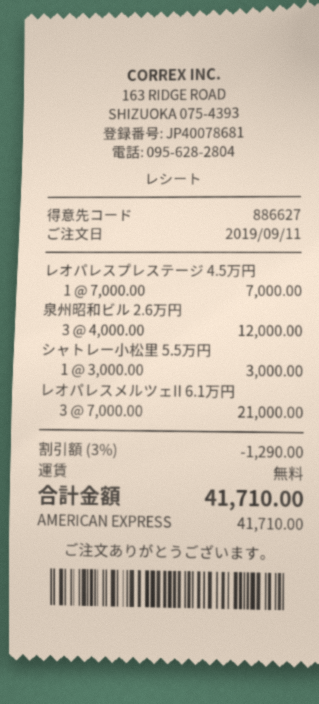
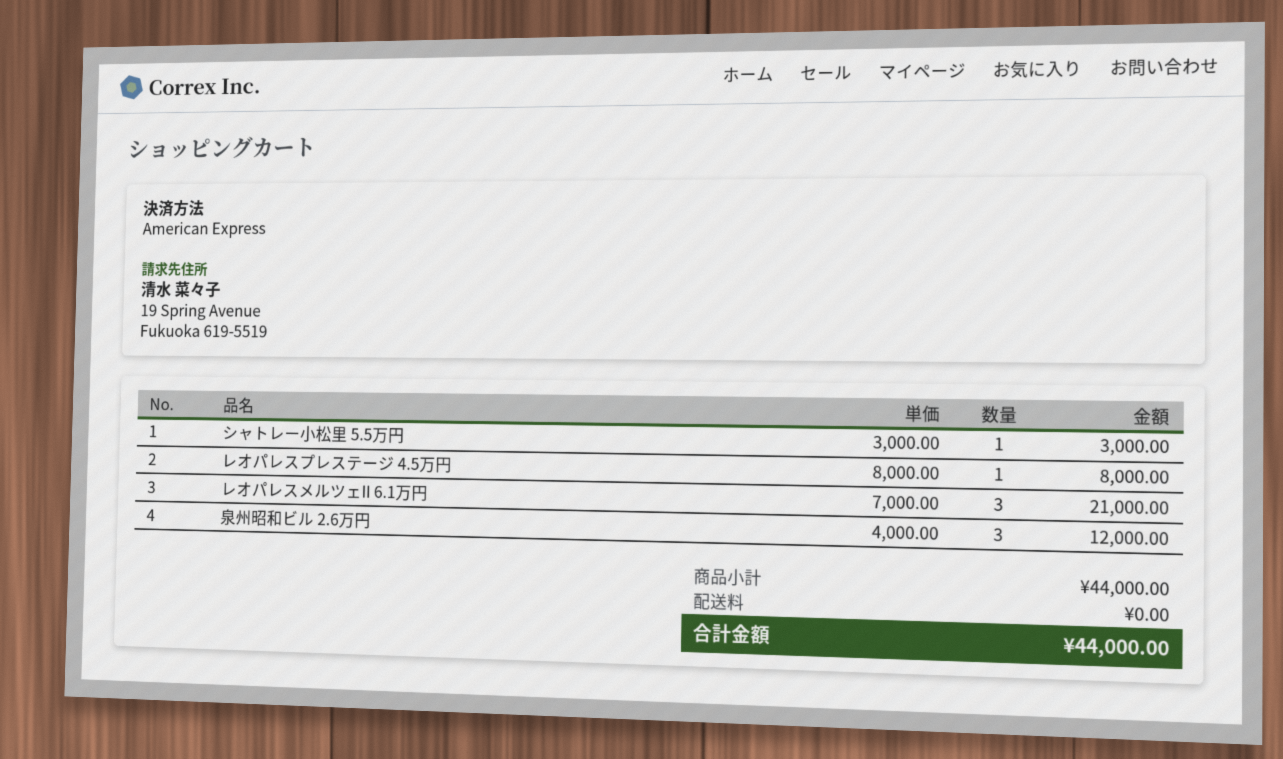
レオパレスプレステージ 4.5万円: 1 x 7000.00 = 7000.00 -> 1 x 8000.00 = 8000.00
discount: 3% = 1290.00 -> none
total: 41710.00 -> 44000.00

